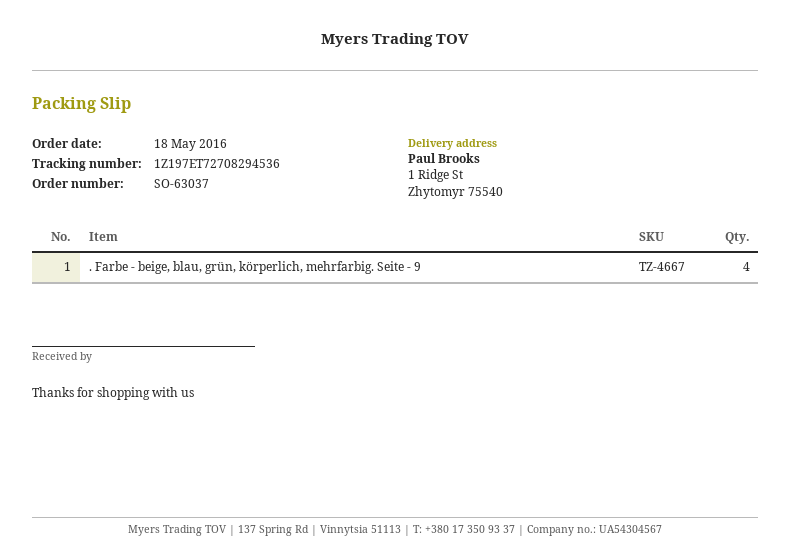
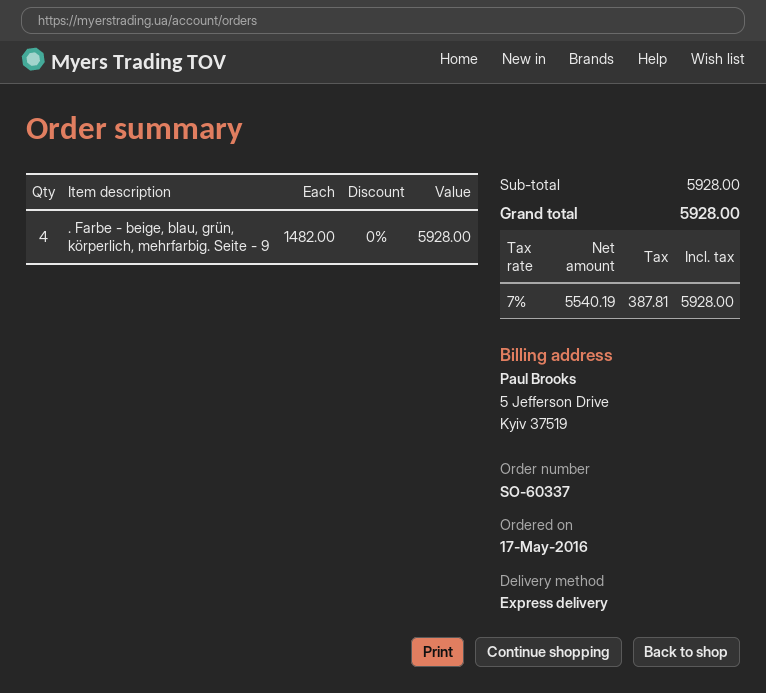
order number: SO-63037 -> SO-60337
order date: 2016-05-18 -> 2016-05-17

